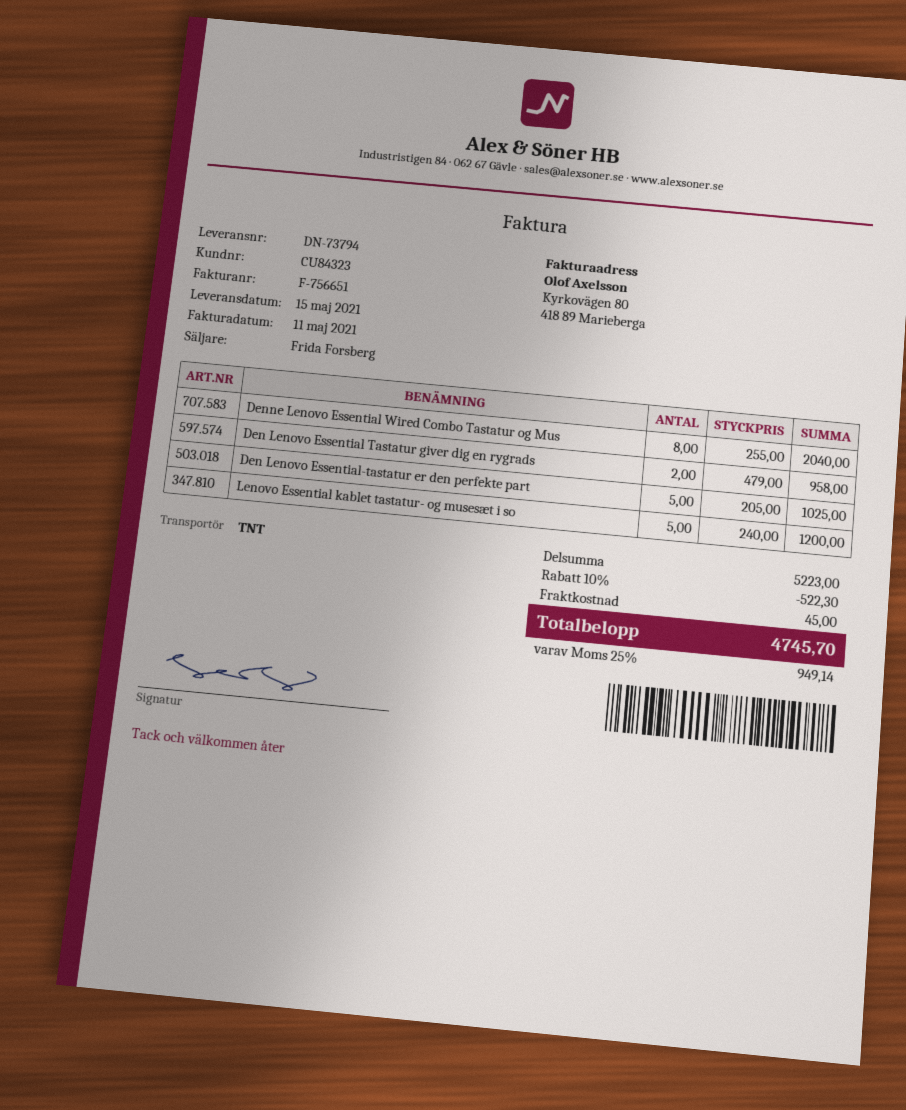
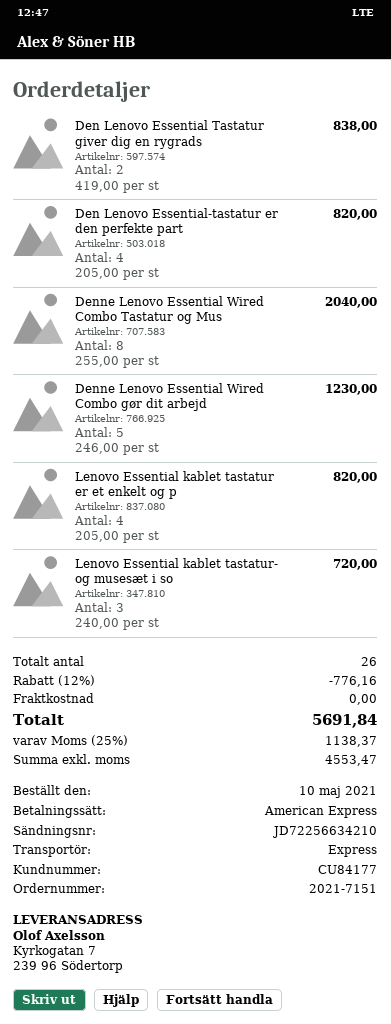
customer number: CU84323 -> CU84177
shipping method: TNT -> express
Den Lenovo Essential Tastatur giver dig en rygrads: 2 x 479.00 = 958.00 -> 2 x 419.00 = 838.00
Den Lenovo Essential-tastatur er den perfekte part: 5 x 205.00 = 1025.00 -> 4 x 205.00 = 820.00
Lenovo Essential kablet tastatur- og musesæt i so: 5 x 240.00 = 1200.00 -> 3 x 240.00 = 720.00
Denne Lenovo Essential Wired Combo gør dit arbejd: none -> 5 x 246.00 = 1230.00
Lenovo Essential kablet tastatur er et enkelt og p: none -> 4 x 205.00 = 820.00
discount: 10% = 522.30 -> 12% = 776.16
shipping: 45.00 -> 0.00
tax: 25% = 949.14 -> 25% = 1138.37
total: 4745.70 -> 5691.84

